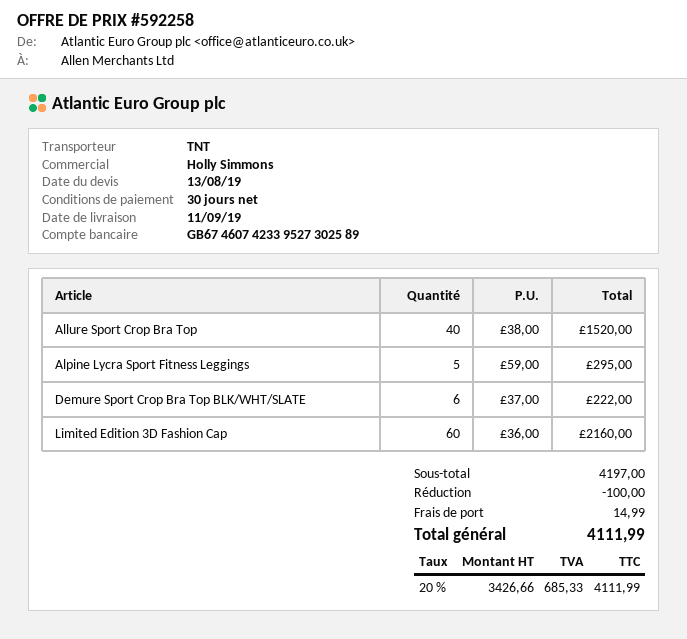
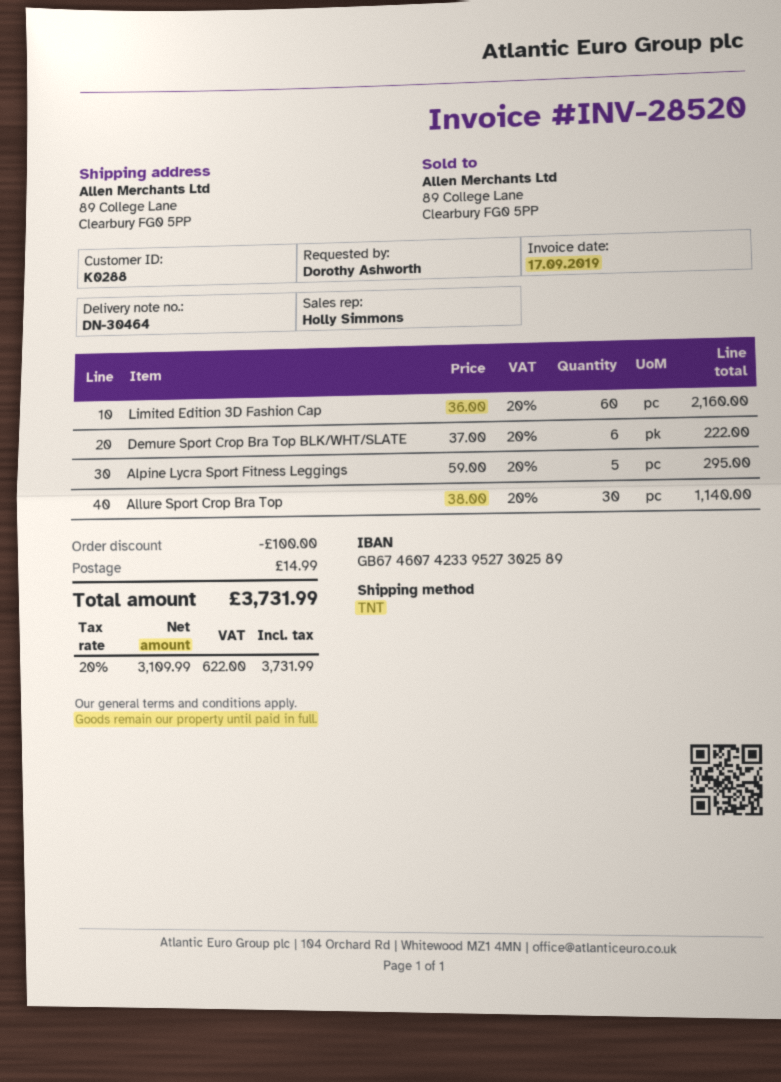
Allure Sport Crop Bra Top: 40 x 38.00 = 1520.00 -> 30 x 38.00 = 1140.00
net: 3426.66 -> 3109.99
tax: 20% = 685.33 -> 20% = 622.00
total: 4111.99 -> 3731.99

